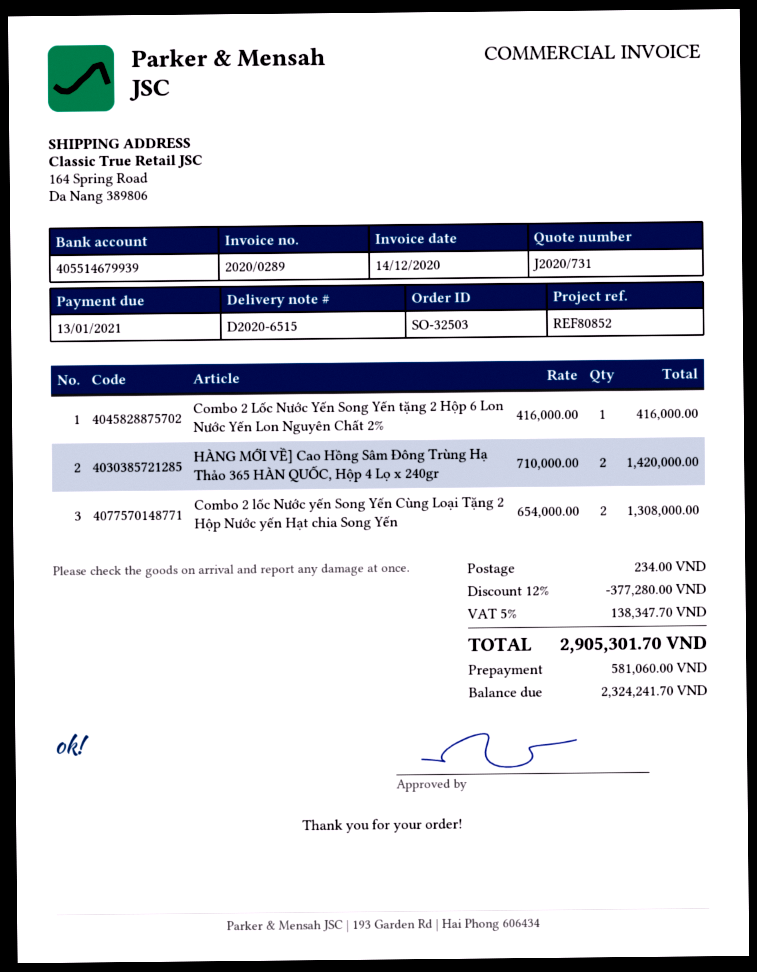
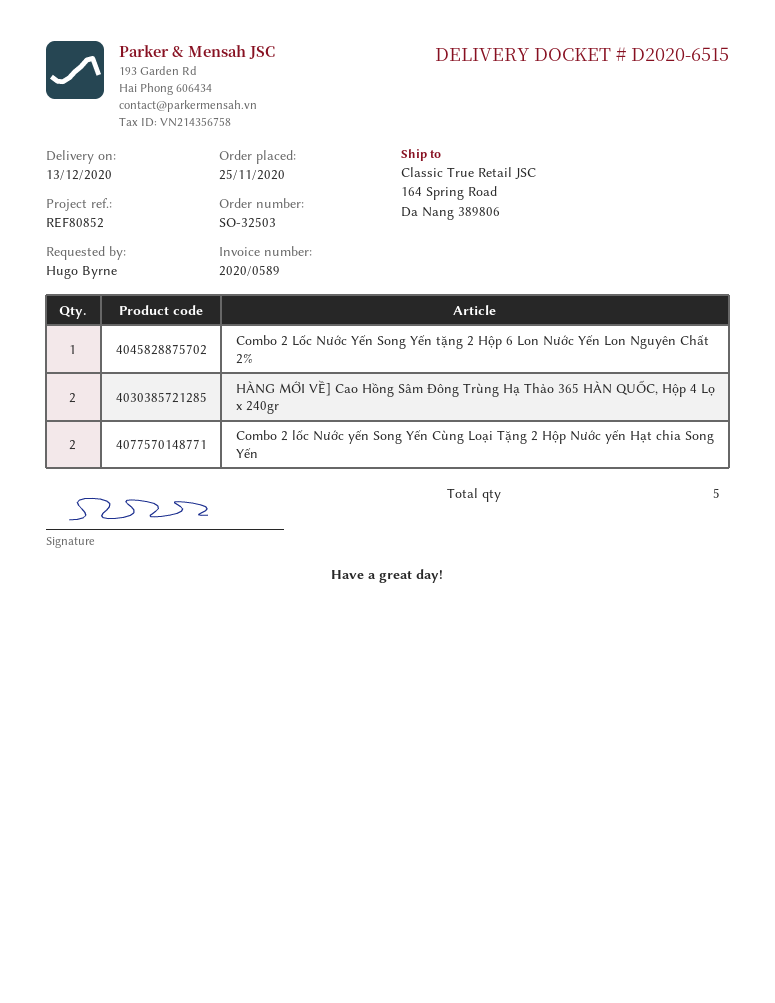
invoice number: 2020/0289 -> 2020/0589

